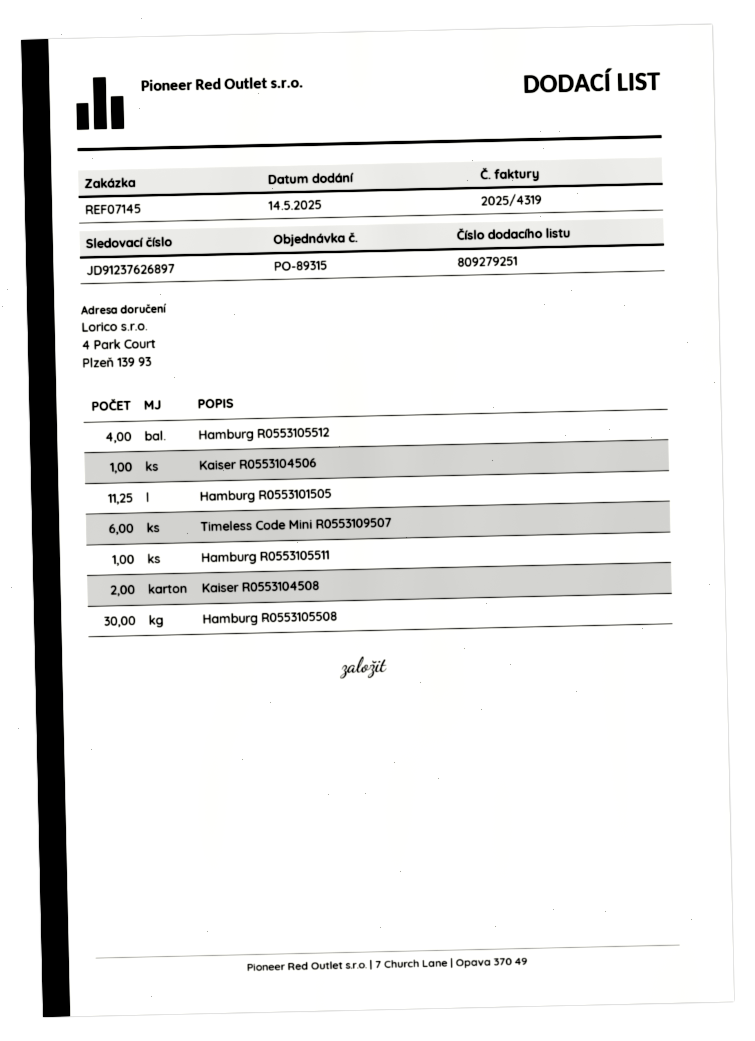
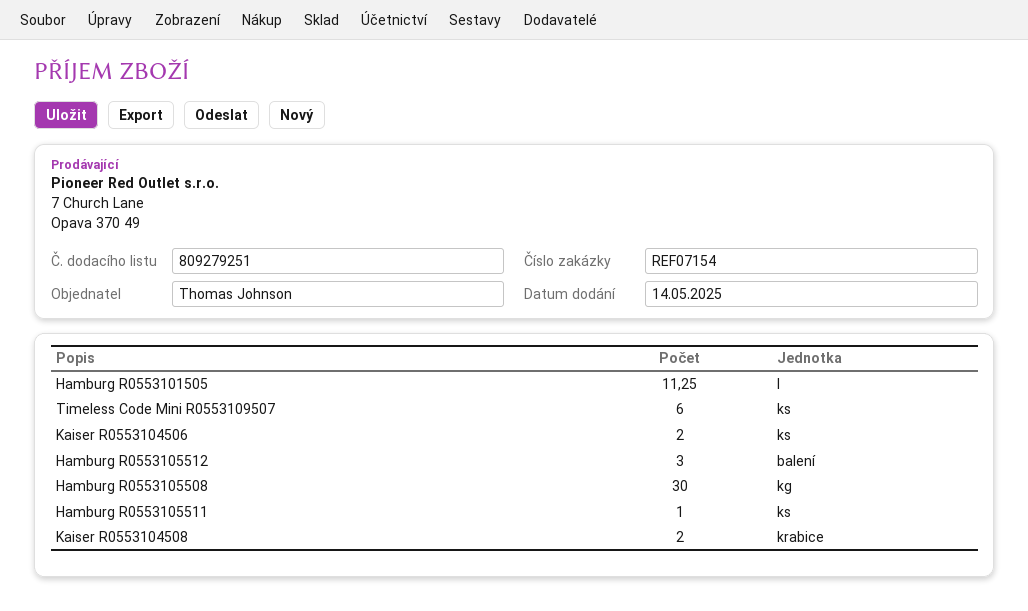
reference: REF07145 -> REF07154
Hamburg R0553105512: 4 -> 3
Kaiser R0553104506: 1 -> 2

